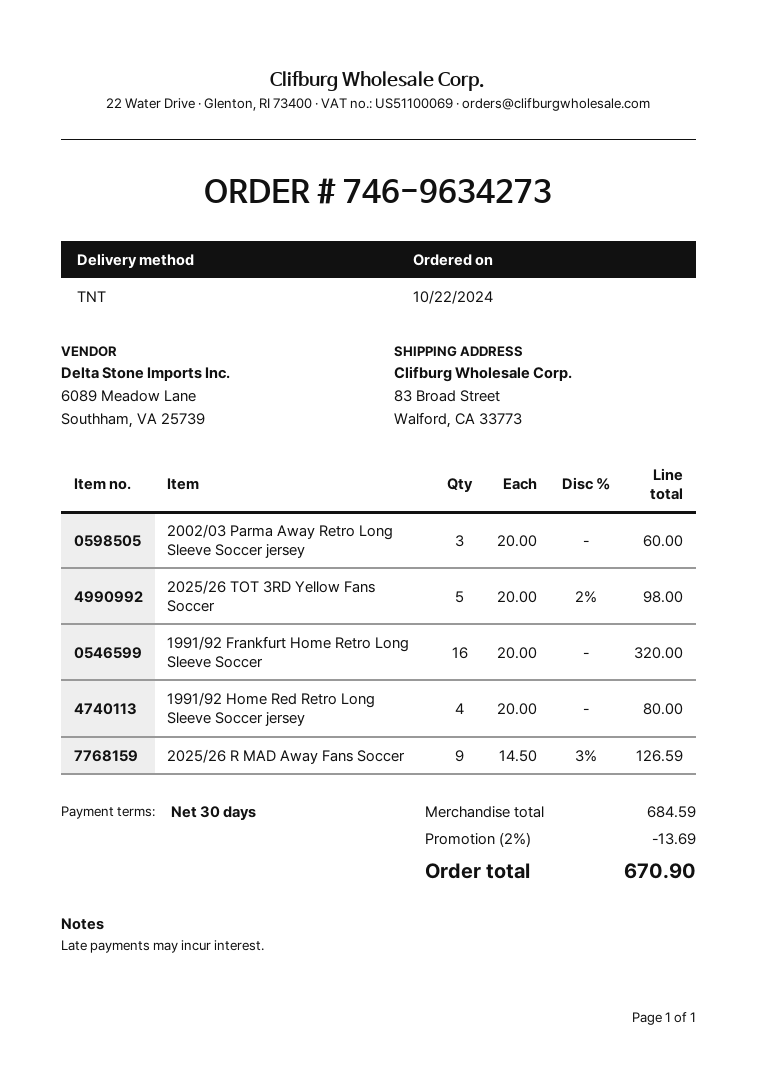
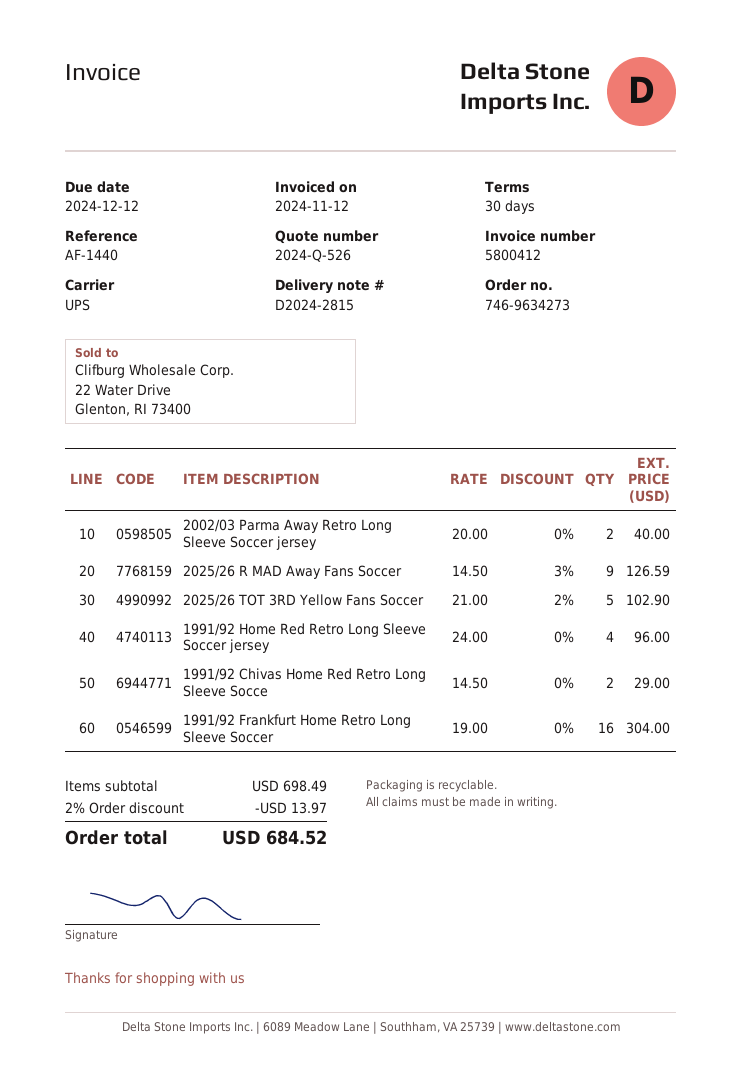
shipping method: TNT -> UPS
2002/03 Parma Away Retro Long Sleeve Soccer jersey: 3 x 20.00 = 60.00 -> 2 x 20.00 = 40.00
2025/26 TOT 3RD Yellow Fans Soccer: 5 x 20.00 - 2% = 98.00 -> 5 x 21.00 - 2% = 102.90
1991/92 Frankfurt Home Retro Long Sleeve Soccer: 16 x 20.00 = 320.00 -> 16 x 19.00 = 304.00
1991/92 Home Red Retro Long Sleeve Soccer jersey: 4 x 20.00 = 80.00 -> 4 x 24.00 = 96.00
1991/92 Chivas Home Red Retro Long Sleeve Socce: none -> 2 x 14.50 = 29.00
subtotal: 684.59 -> 698.49
discount: 2% = 13.69 -> 2% = 13.97
total: 670.90 -> 684.52

